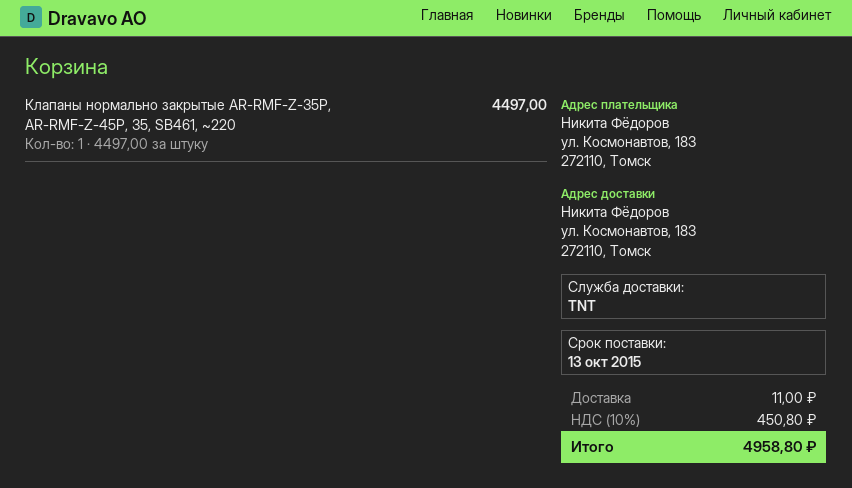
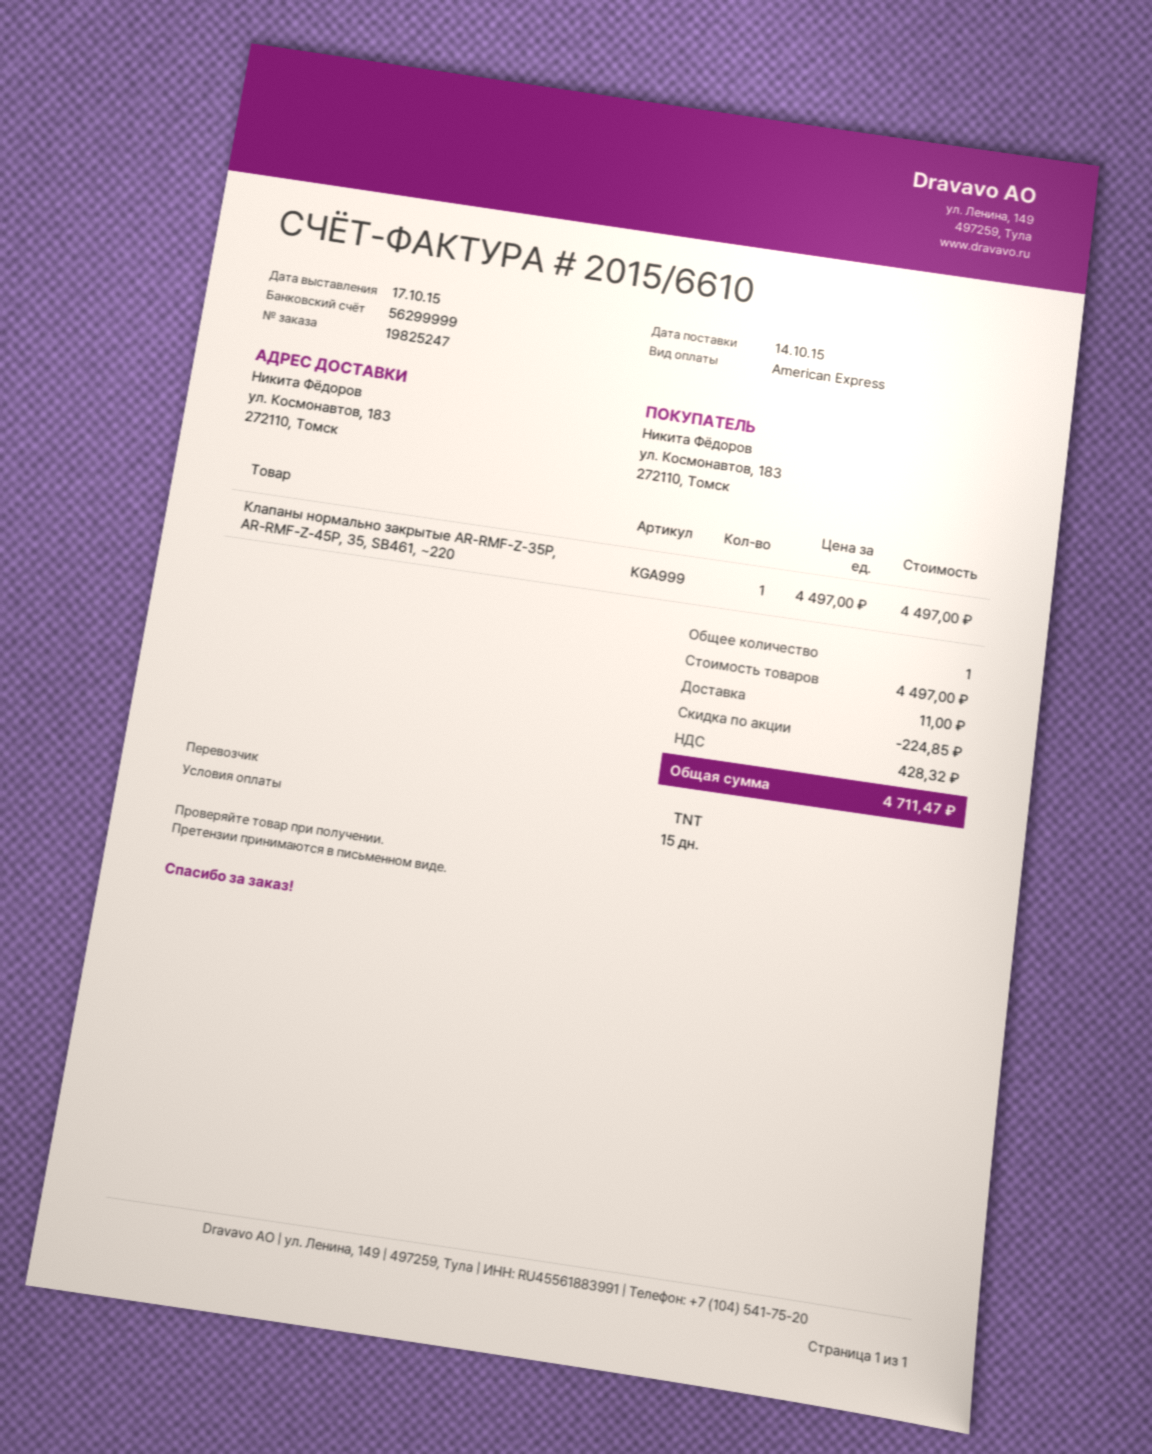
delivery date: 2015-10-13 -> 2015-10-14
discount: none -> 224.85
tax: 450.80 -> 428.32
total: 4958.80 -> 4711.47

